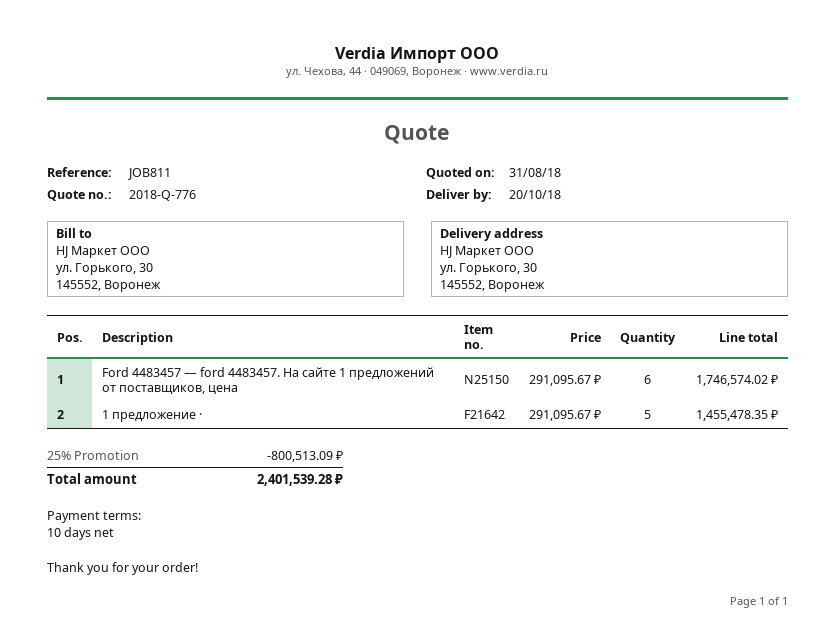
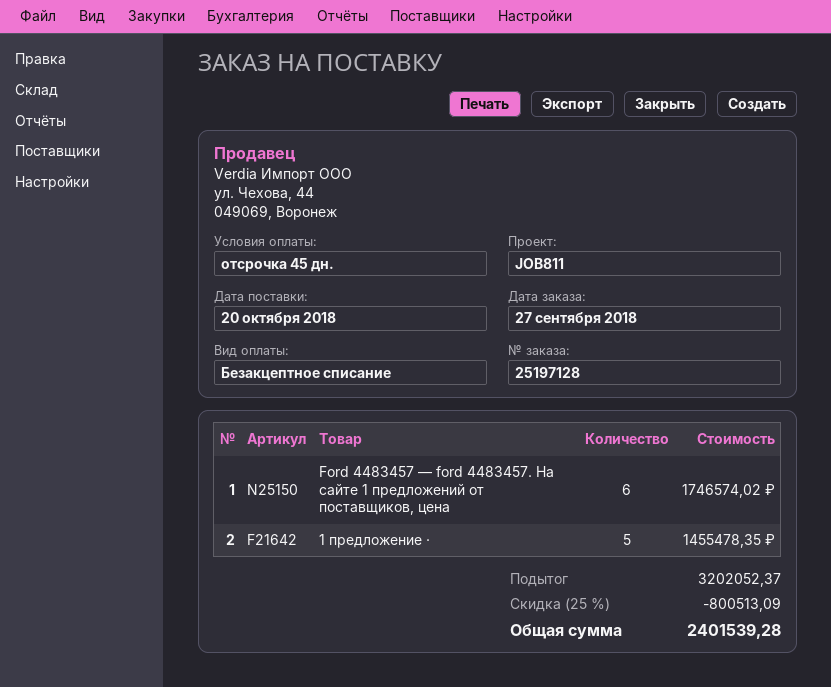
payment terms: 10 days -> 45 days

